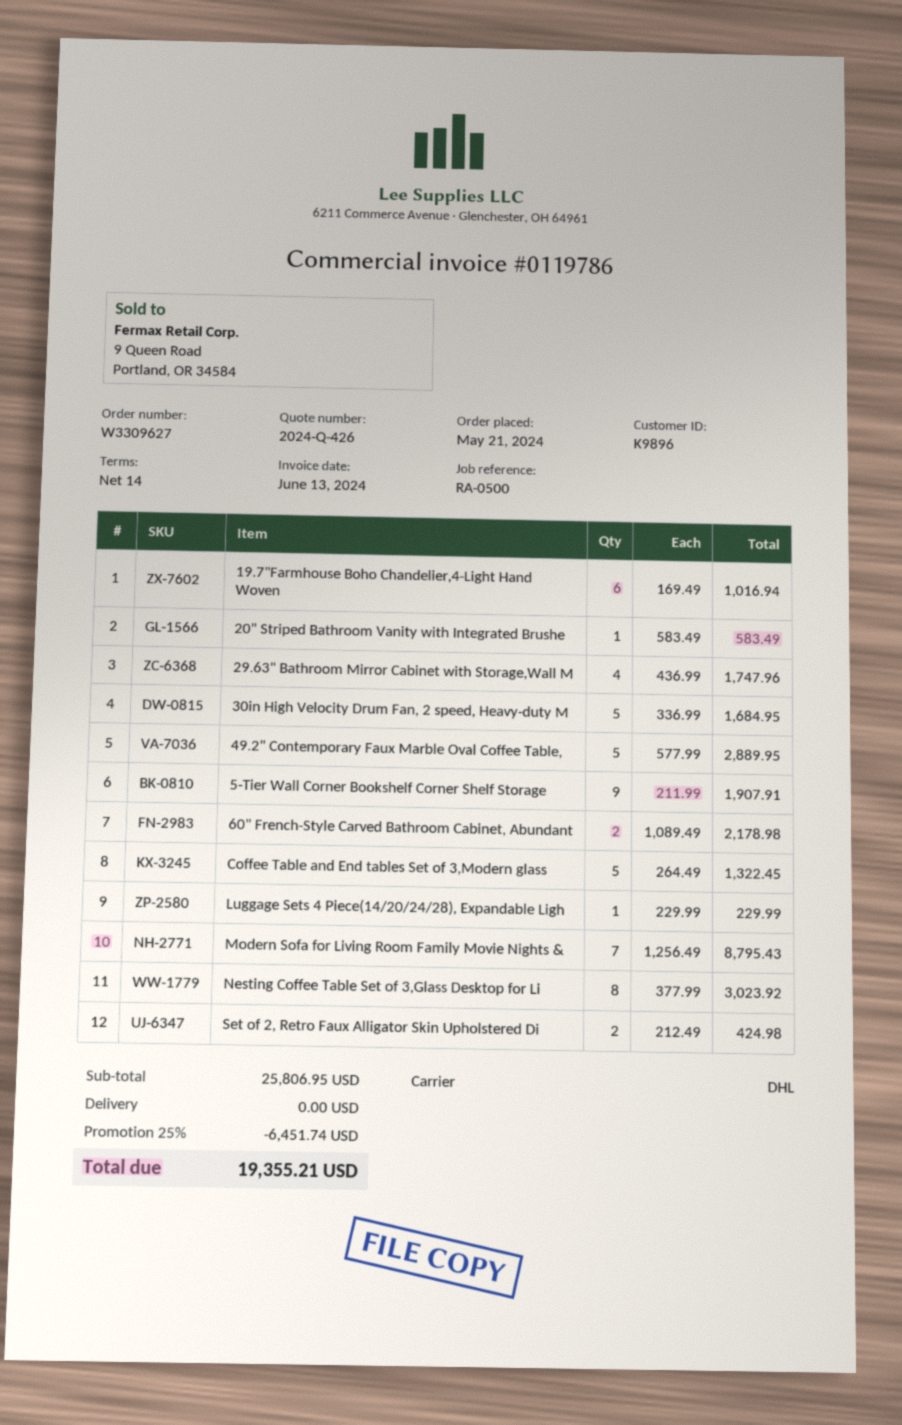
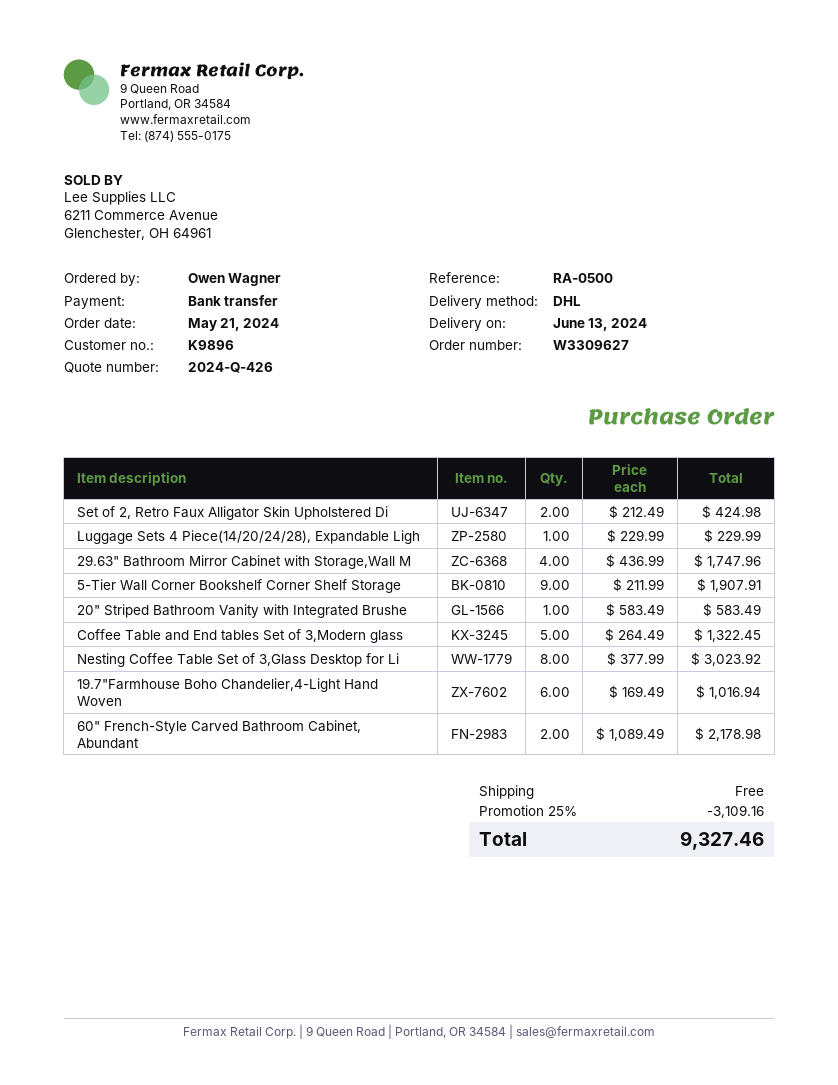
30in High Velocity Drum Fan, 2 speed, Heavy-duty M: 5 x 336.99 = 1684.95 -> none
49.2" Contemporary Faux Marble Oval Coffee Table,: 5 x 577.99 = 2889.95 -> none
Modern Sofa for Living Room Family Movie Nights &: 7 x 1256.49 = 8795.43 -> none
discount: 25% = 6451.74 -> 25% = 3109.16
total: 19355.21 -> 9327.46

